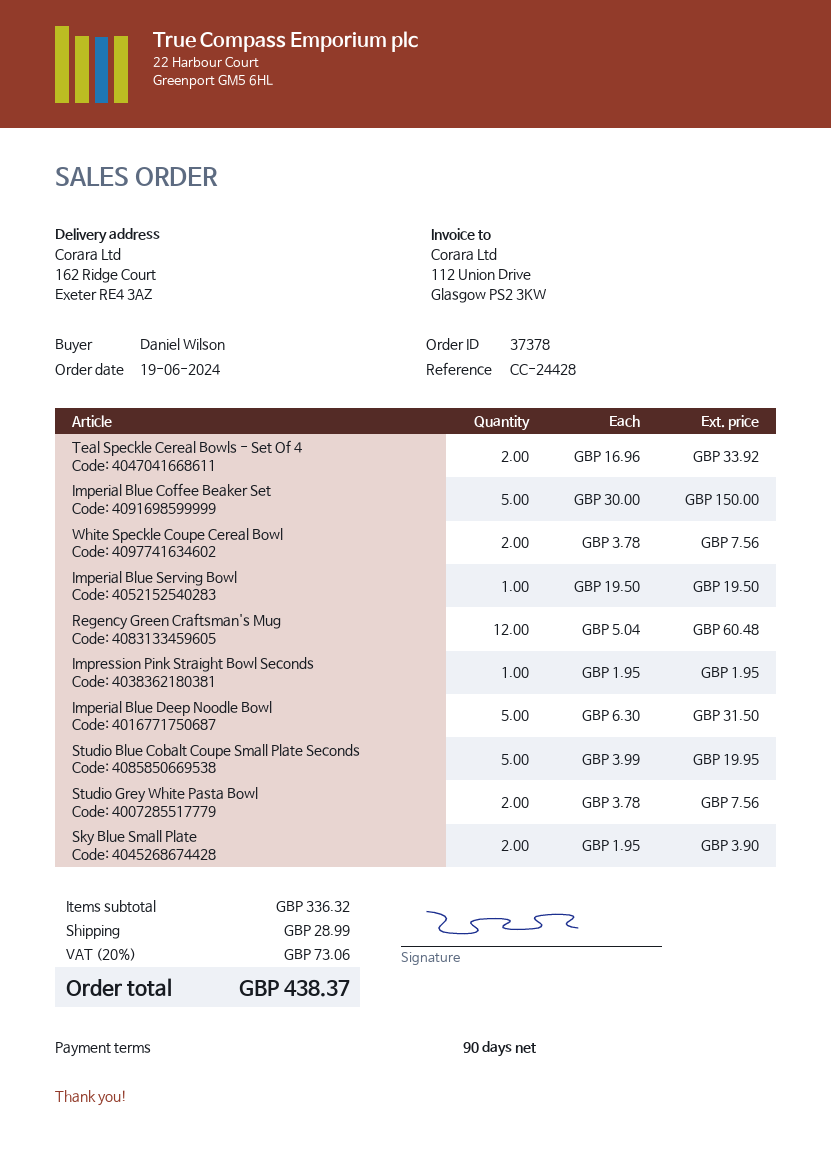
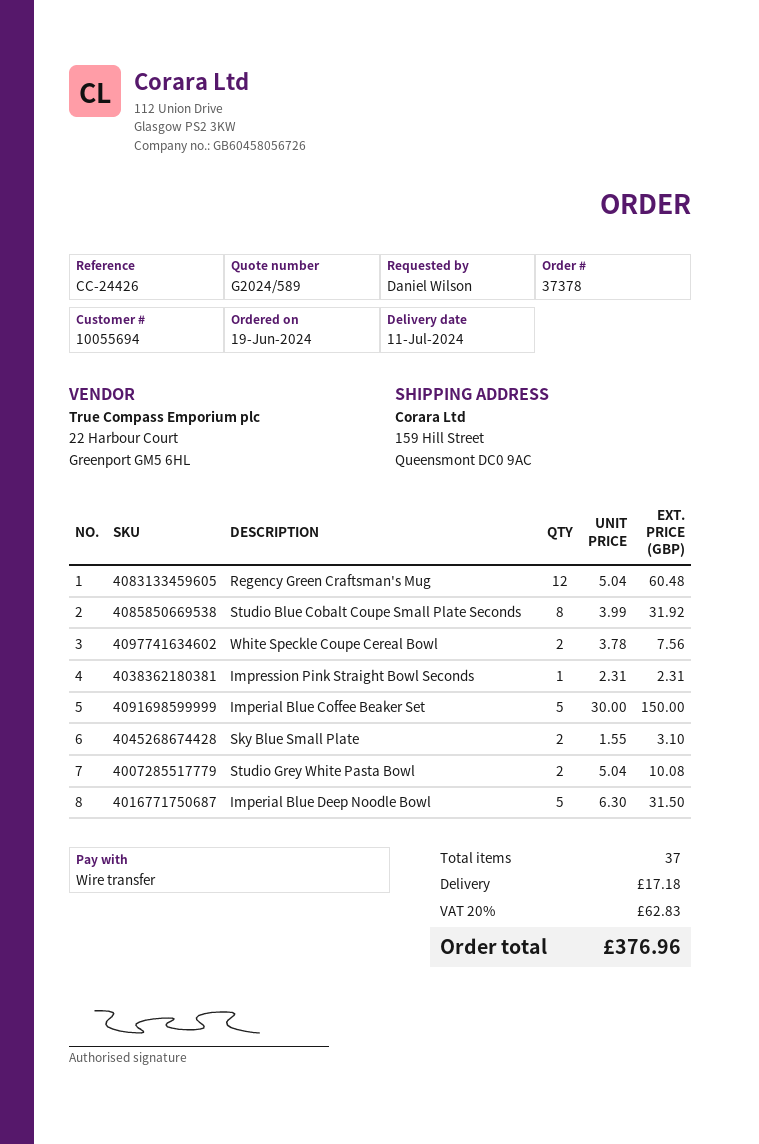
reference: CC-24428 -> CC-24426
ship to: 162 Ridge Court, Exeter RE4 3AZ -> 159 Hill Street, Queensmont DC0 9AC
Teal Speckle Cereal Bowls - Set Of 4: 2 x 16.96 = 33.92 -> none
Imperial Blue Serving Bowl: 1 x 19.50 = 19.50 -> none
Impression Pink Straight Bowl Seconds: 1 x 1.95 = 1.95 -> 1 x 2.31 = 2.31
Studio Blue Cobalt Coupe Small Plate Seconds: 5 x 3.99 = 19.95 -> 8 x 3.99 = 31.92
Studio Grey White Pasta Bowl: 2 x 3.78 = 7.56 -> 2 x 5.04 = 10.08
Sky Blue Small Plate: 2 x 1.95 = 3.90 -> 2 x 1.55 = 3.10
shipping: 28.99 -> 17.18
tax: 20% = 73.06 -> 20% = 62.83
total: 438.37 -> 376.96

